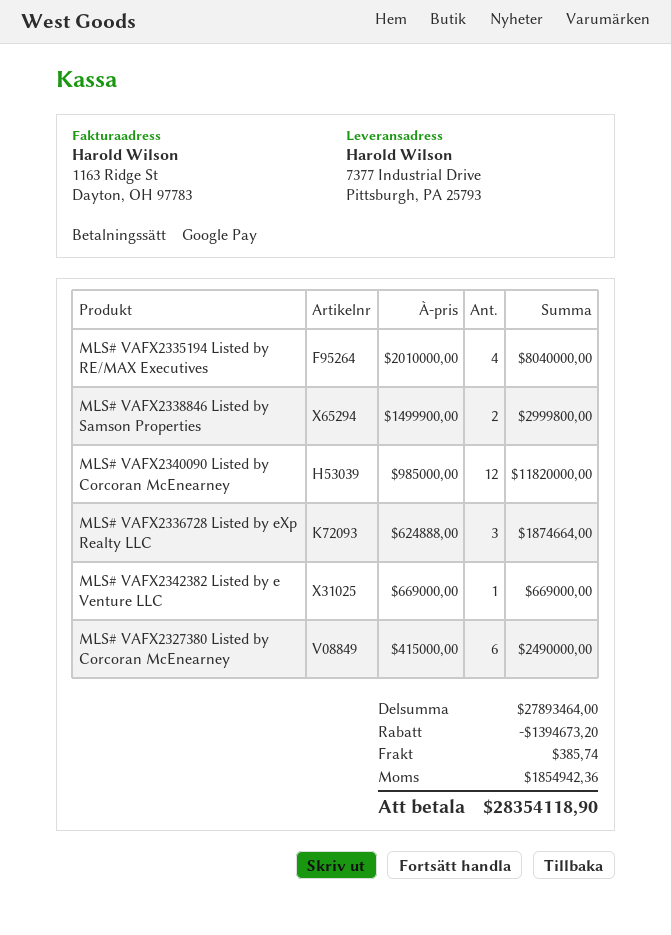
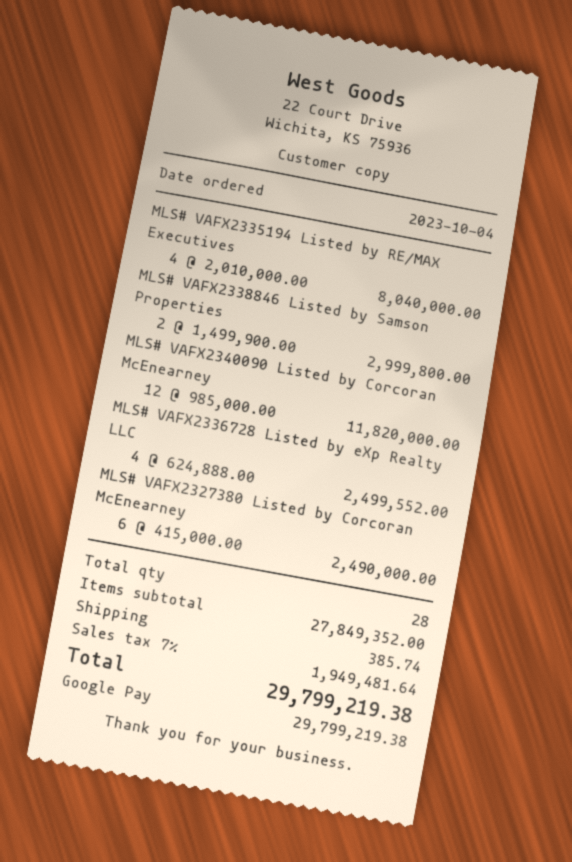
MLS# VAFX2336728 Listed by eXp Realty LLC: 3 x 624888.00 = 1874664.00 -> 4 x 624888.00 = 2499552.00
MLS# VAFX2342382 Listed by e Venture LLC: 1 x 669000.00 = 669000.00 -> none
subtotal: 27893464.00 -> 27849352.00
discount: 1394673.20 -> none
tax: 1854942.36 -> 1949481.64
total: 28354118.90 -> 29799219.38

